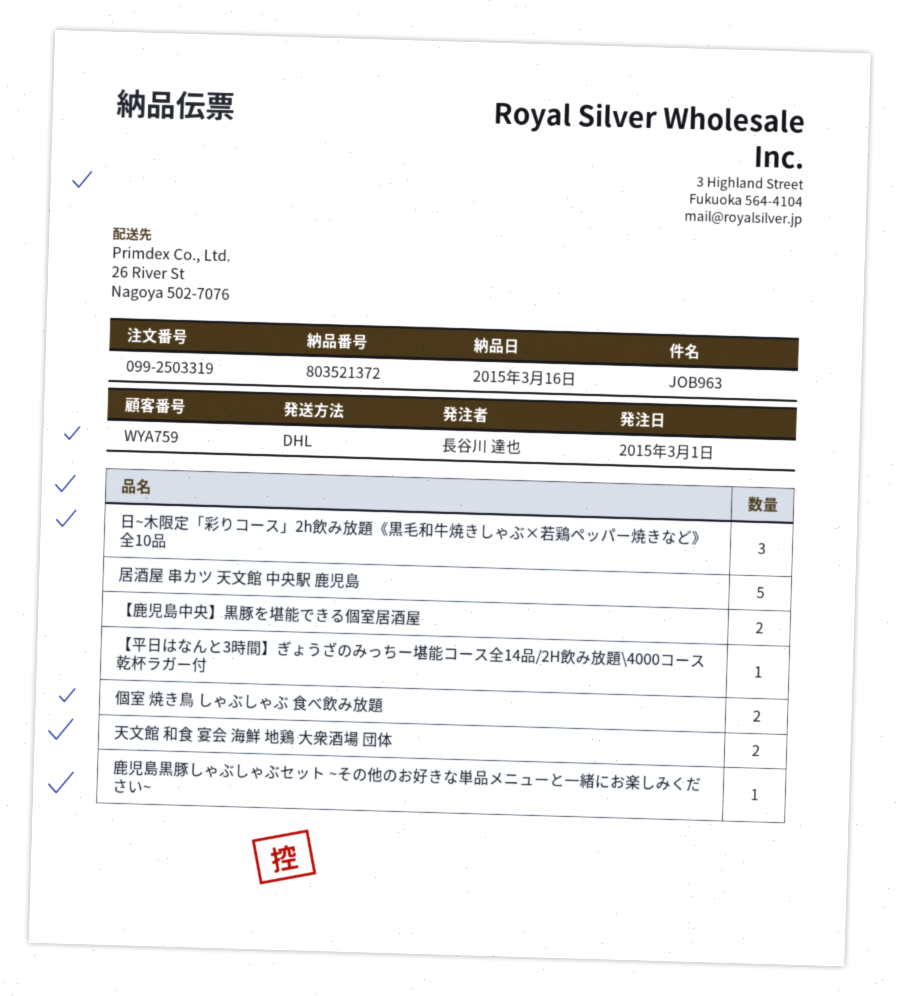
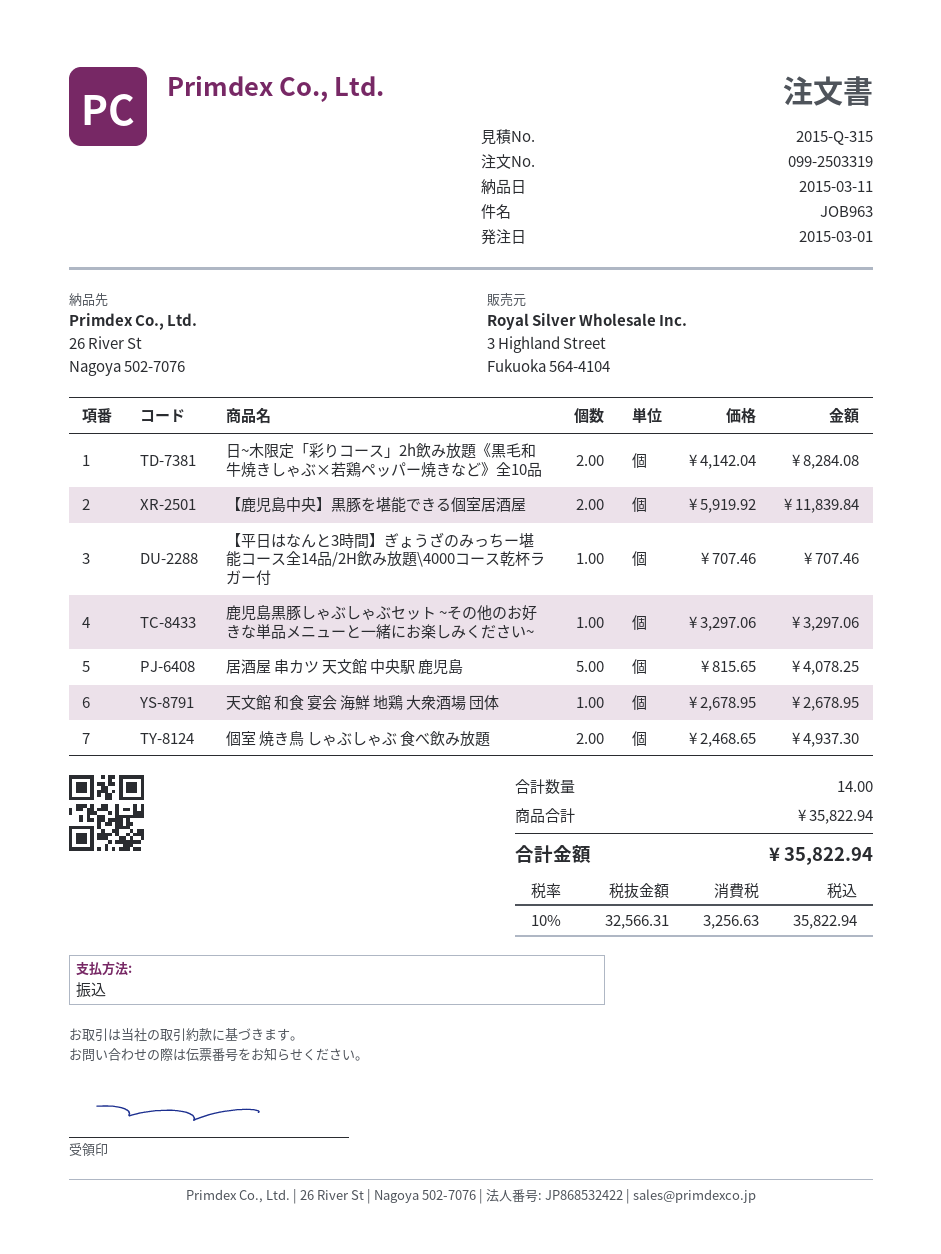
delivery date: 2015-03-16 -> 2015-03-11
日~木限定「彩りコース」2h飲み放題《黒毛和牛焼きしゃぶ×若鶏ペッパー焼きなど》全10品: 3 -> 2
天文館 和食 宴会 海鮮 地鶏 大衆酒場 団体: 2 -> 1

